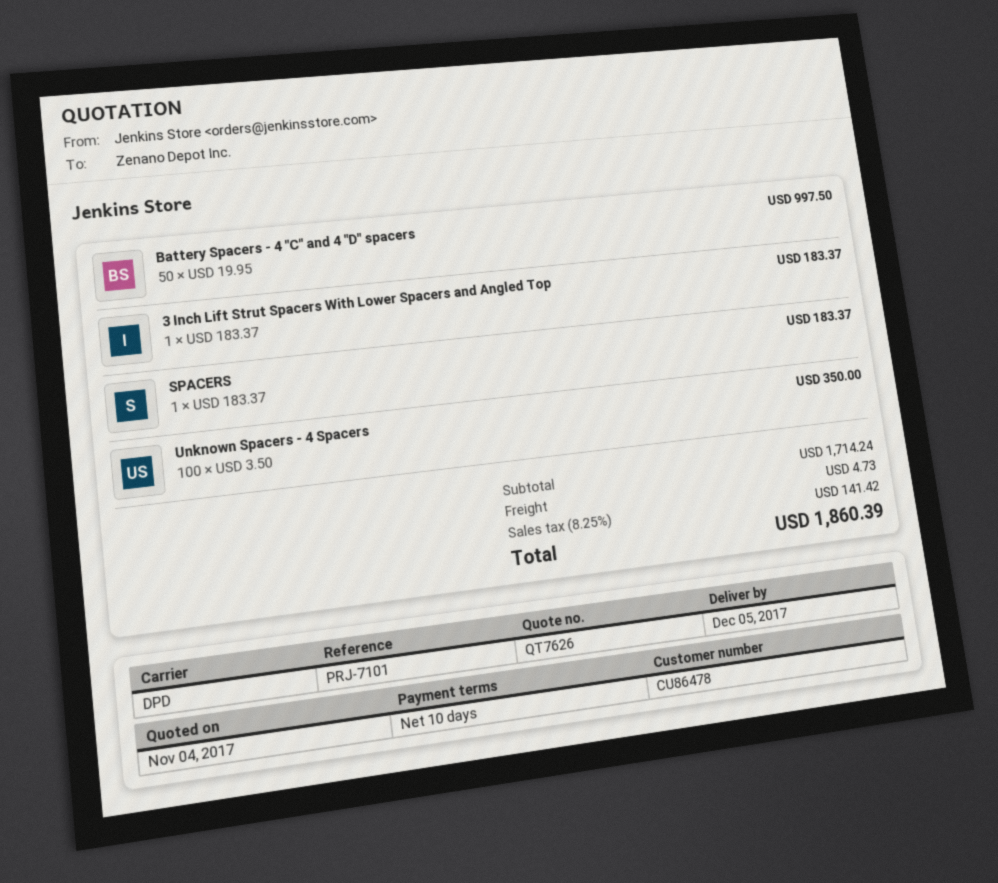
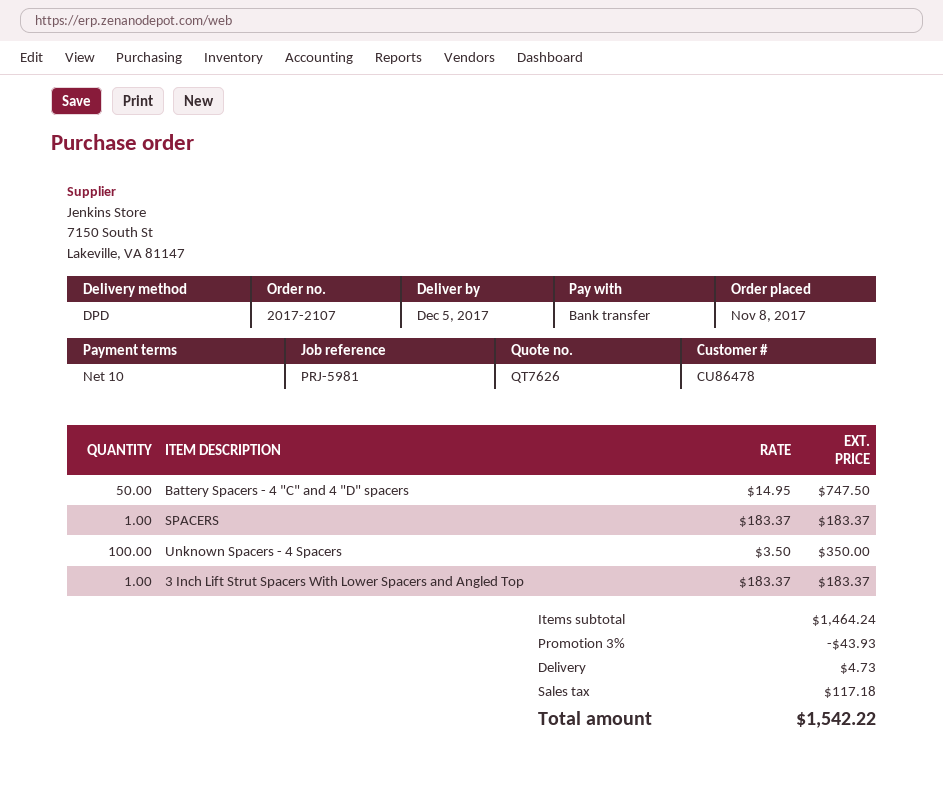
reference: PRJ-7101 -> PRJ-5981
Battery Spacers - 4 "C" and 4 "D" spacers: 50 x 19.95 = 997.50 -> 50 x 14.95 = 747.50
subtotal: 1714.24 -> 1464.24
discount: none -> 3% = 43.93
tax: 141.42 -> 117.18
total: 1860.39 -> 1542.22

